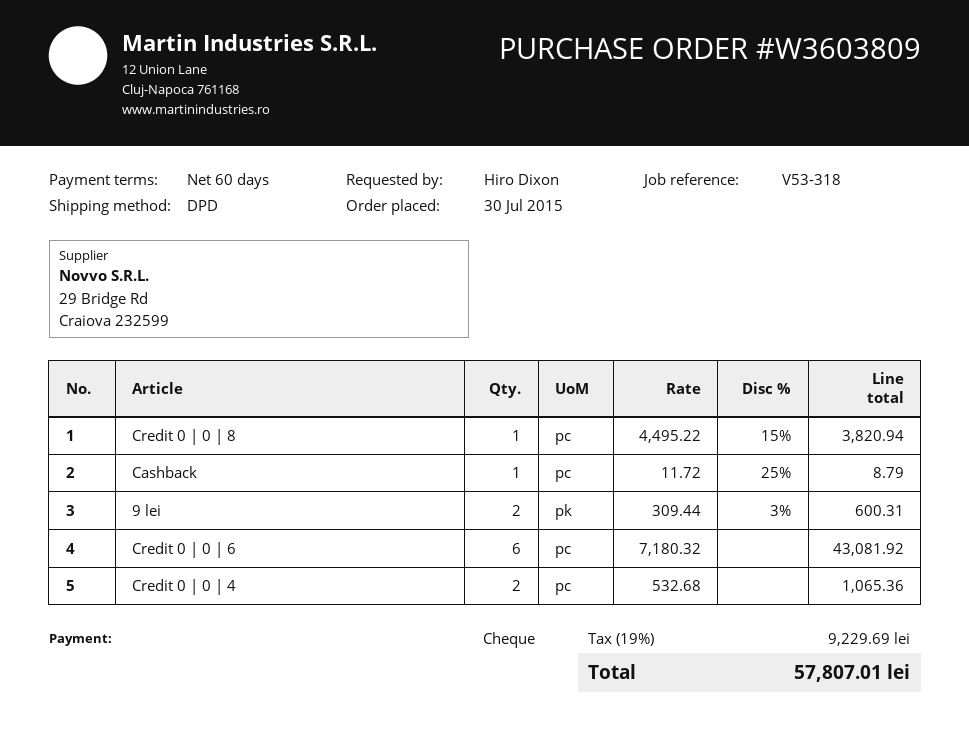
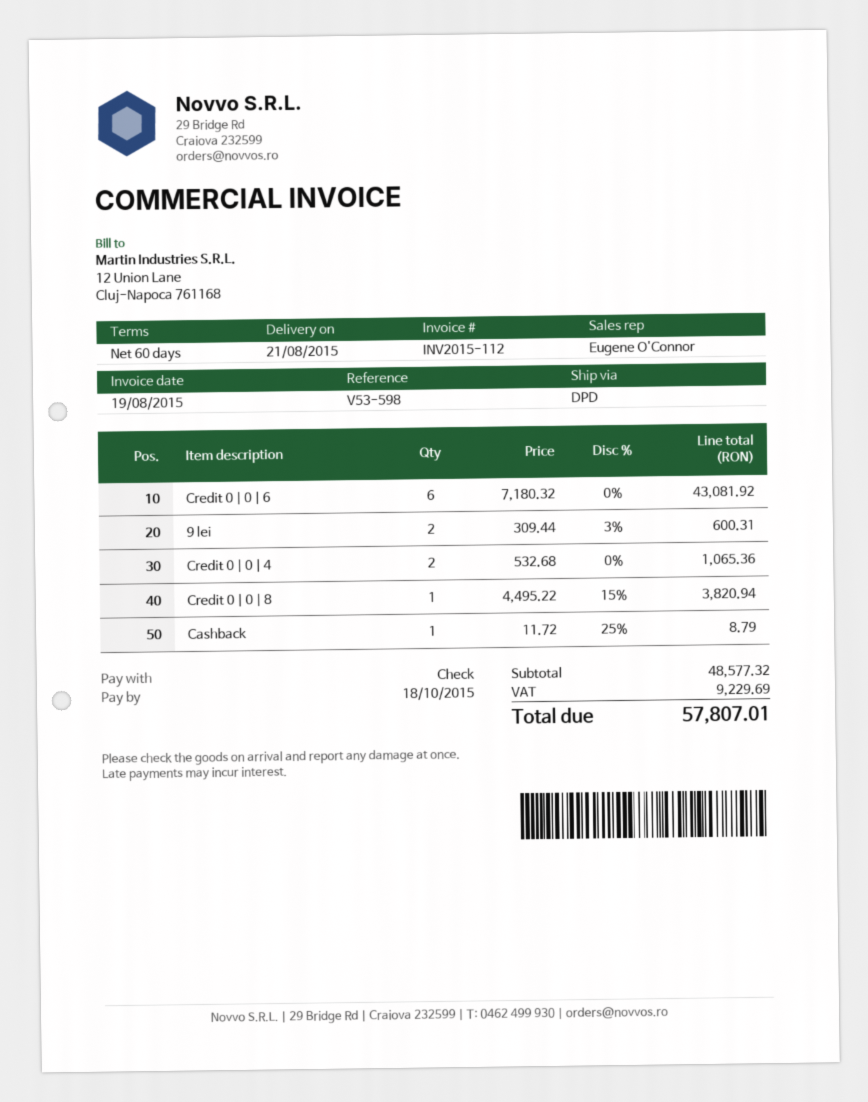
reference: V53-318 -> V53-598

